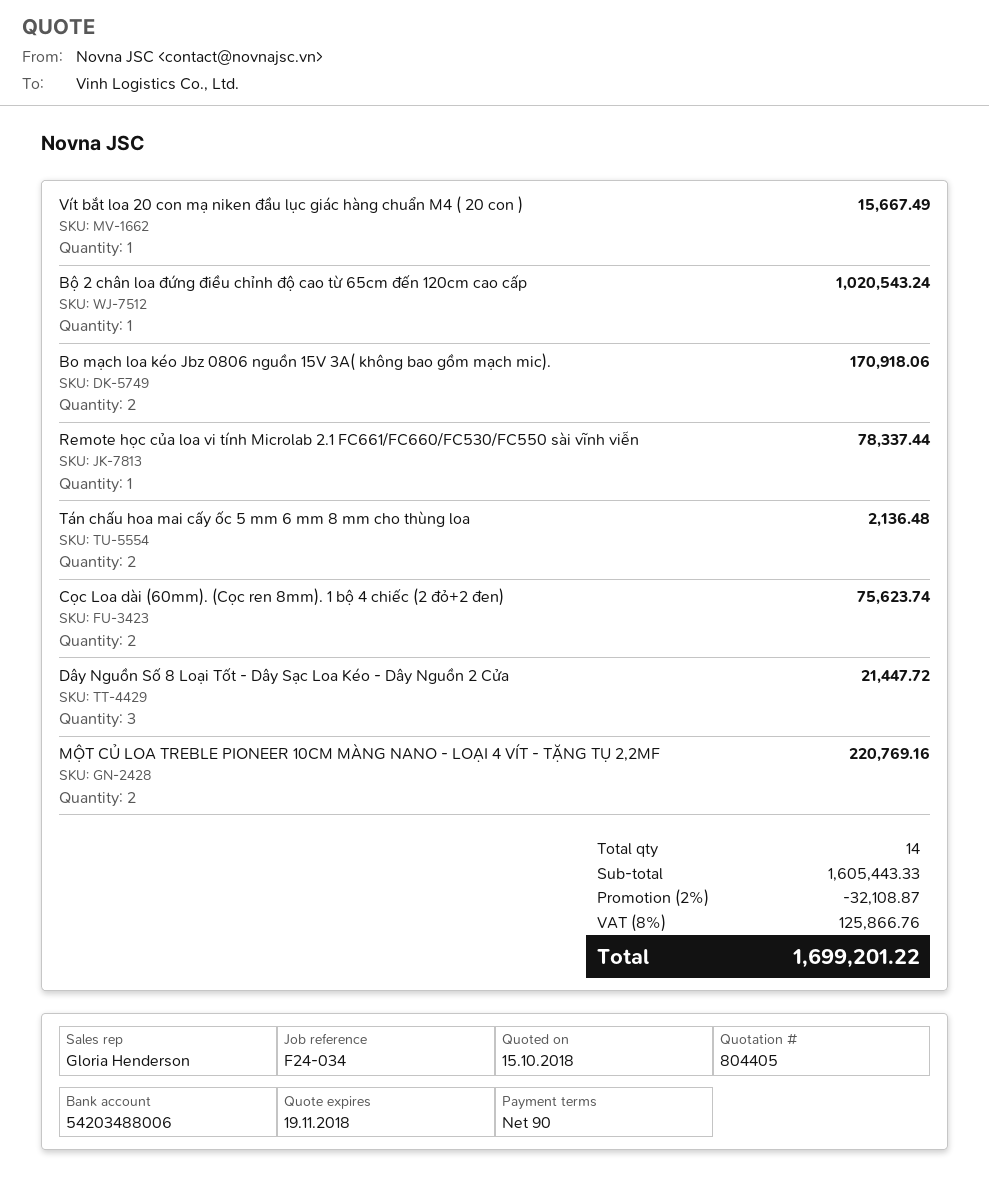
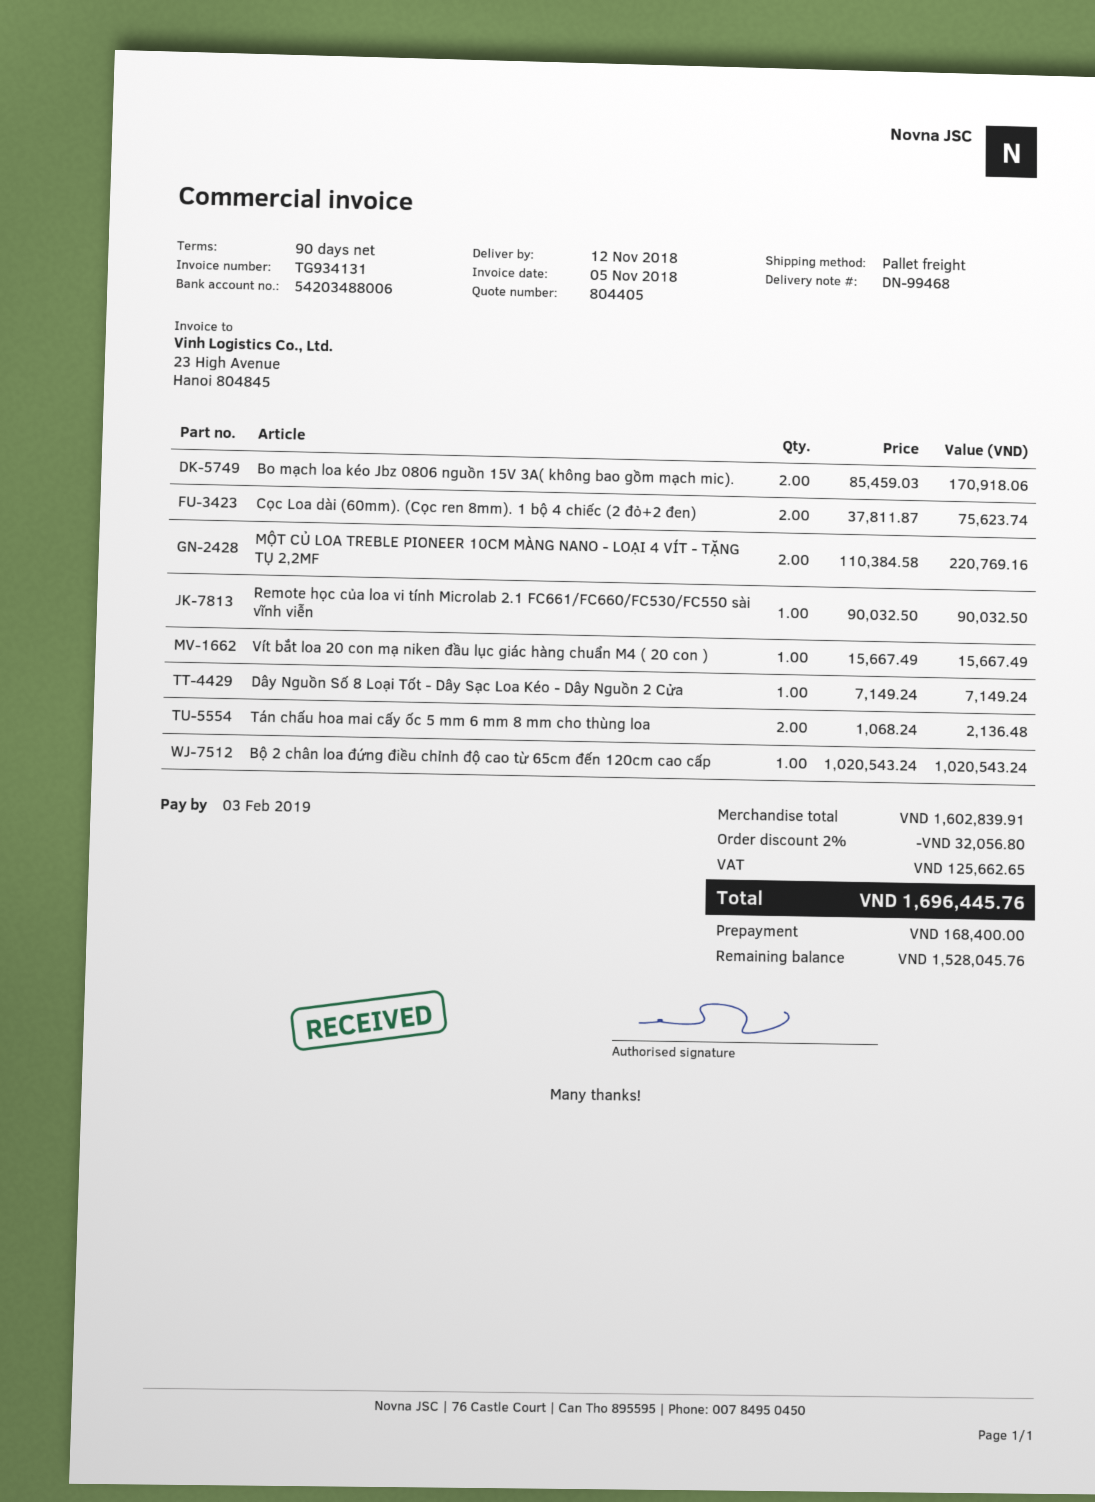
Remote học của loa vi tính Microlab 2.1 FC661/FC660/FC530/FC550 sài vĩnh viễn: 1 for 78337.44 -> 1 for 90032.50
Dây Nguồn Số 8 Loại Tốt - Dây Sạc Loa Kéo - Dây Nguồn 2 Cửa: 3 for 21447.72 -> 1 for 7149.24
subtotal: 1605443.33 -> 1602839.91
discount: 2% = 32108.87 -> 2% = 32056.80
tax: 125866.76 -> 125662.65
total: 1699201.22 -> 1696445.76

